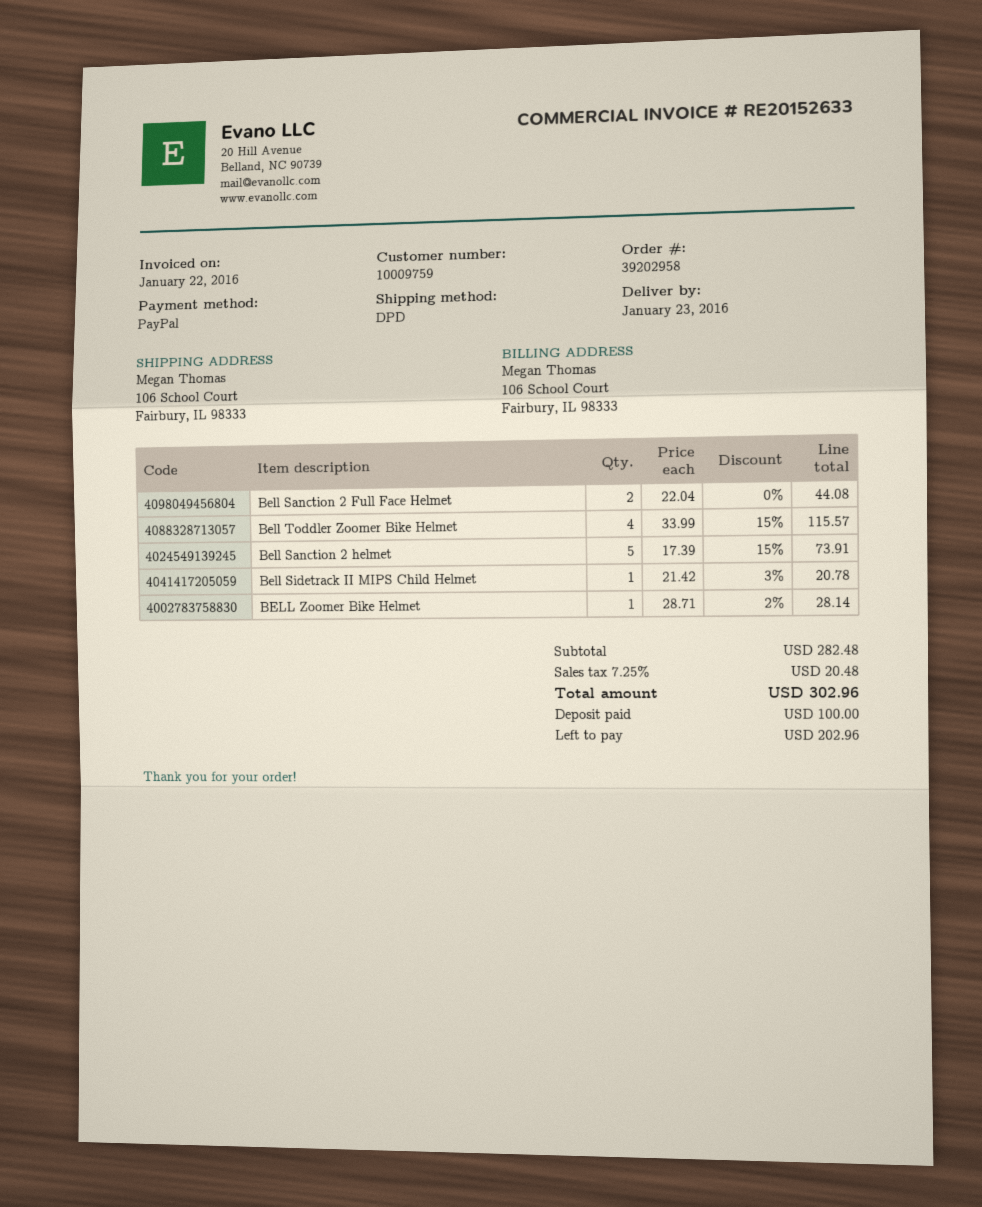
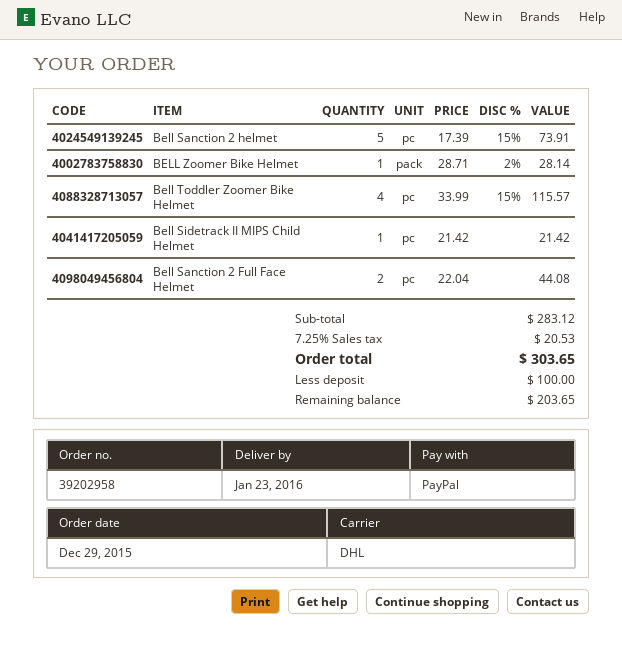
shipping method: DPD -> DHL
Bell Sidetrack II MIPS Child Helmet: 1 x 21.42 - 3% = 20.78 -> 1 x 21.42 = 21.42
subtotal: 282.48 -> 283.12
tax: 7.25% = 20.48 -> 7.25% = 20.53
total: 302.96 -> 303.65
balance: 202.96 -> 203.65

